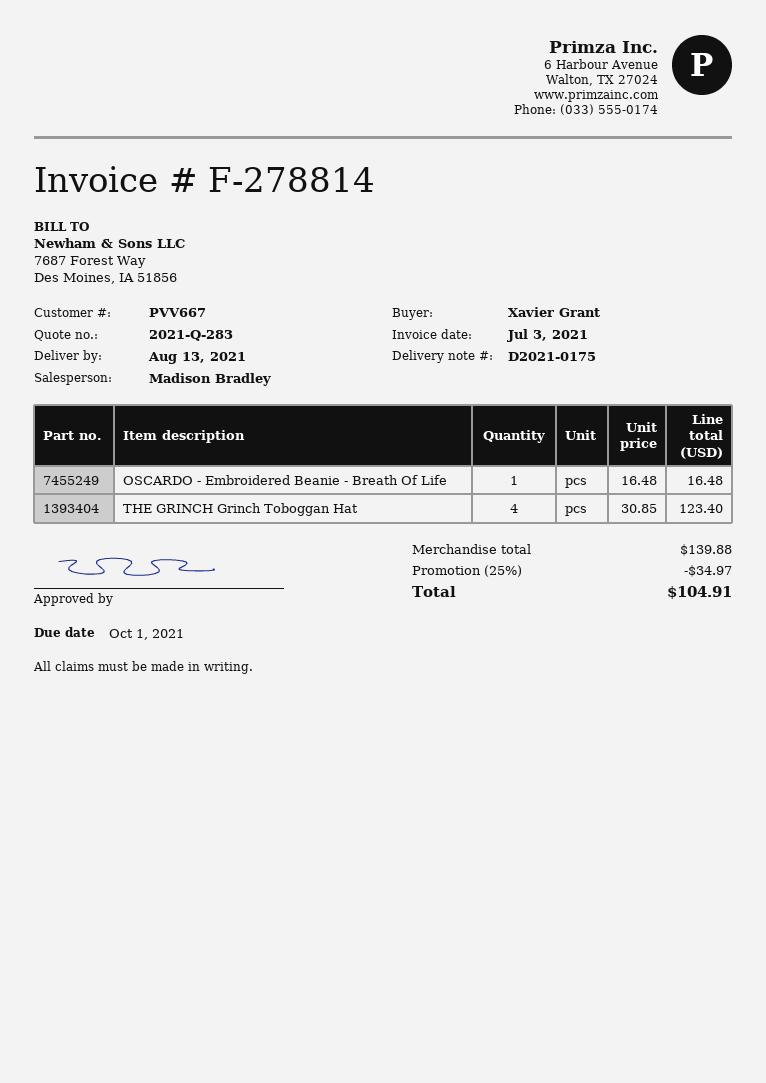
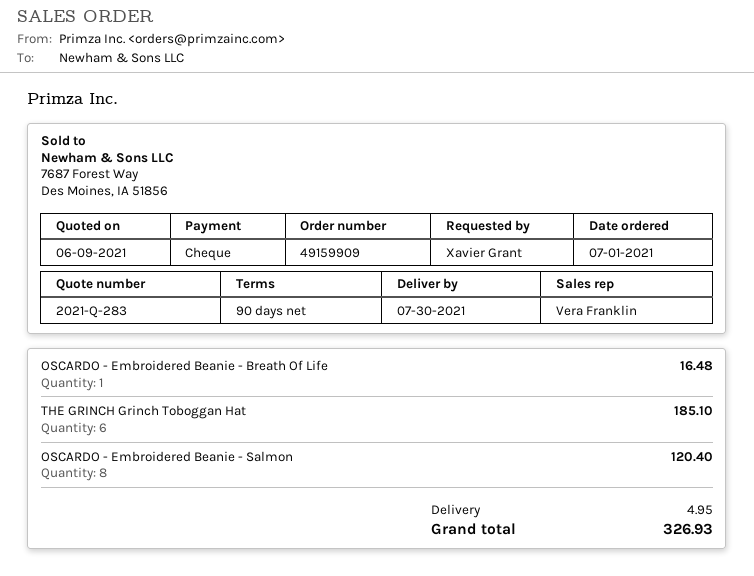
delivery date: 2021-08-13 -> 2021-07-30
sales rep: Madison Bradley -> Vera Franklin
THE GRINCH Grinch Toboggan Hat: 4 for 123.40 -> 6 for 185.10
OSCARDO - Embroidered Beanie - Salmon: none -> 8 for 120.40
discount: 25% = 34.97 -> none
shipping: none -> 4.95
total: 104.91 -> 326.93

